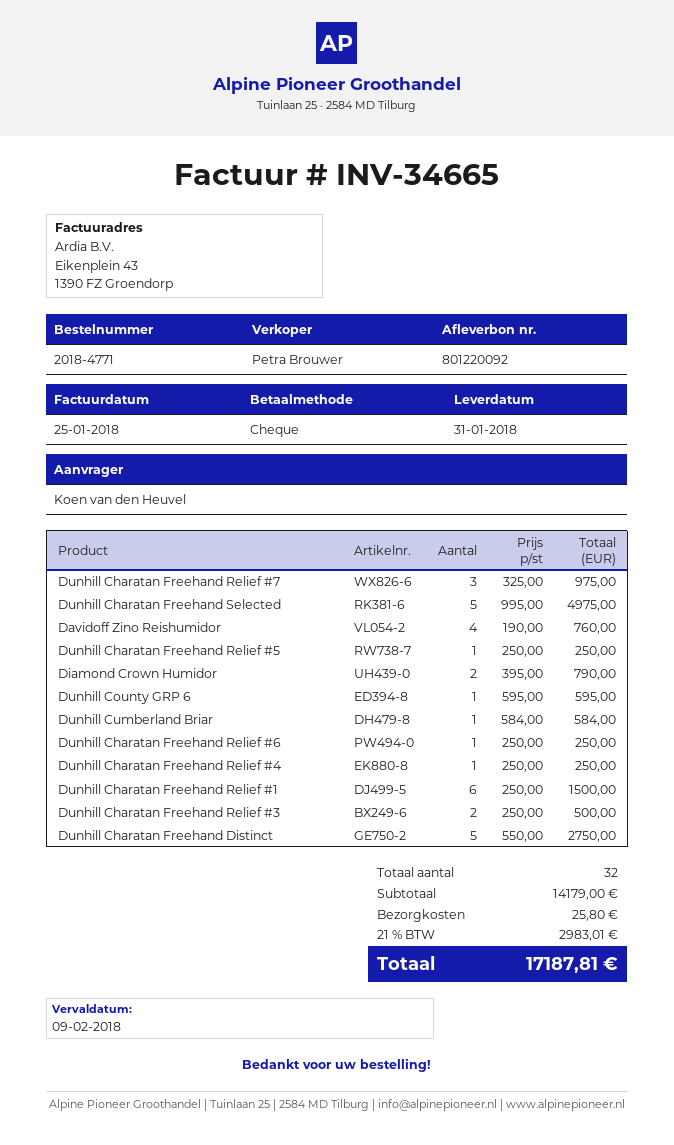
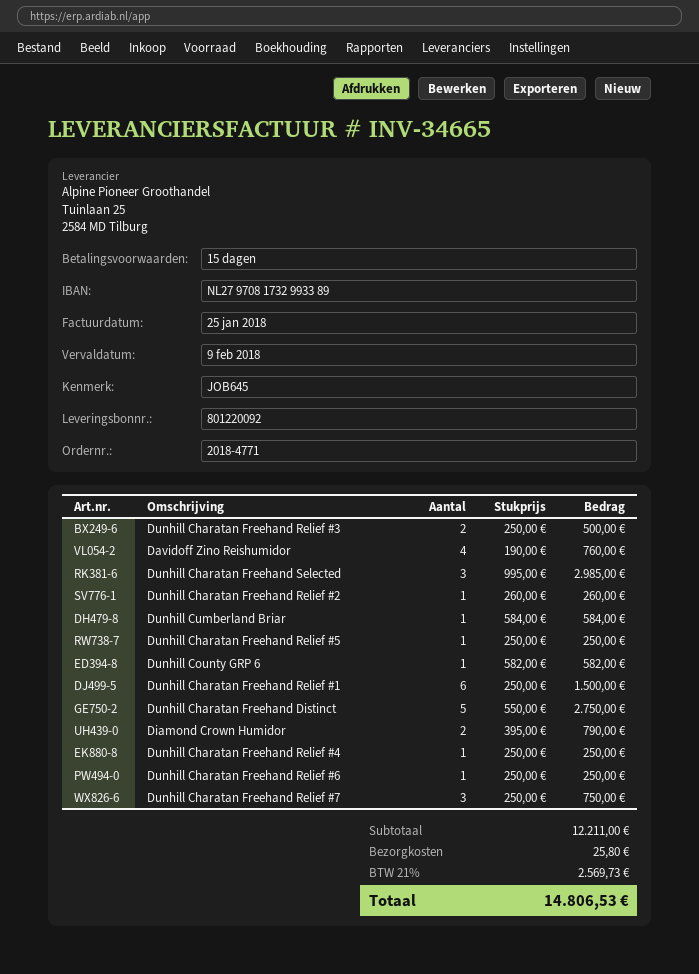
Dunhill Charatan Freehand Relief #7: 3 x 325.00 = 975.00 -> 3 x 250.00 = 750.00
Dunhill Charatan Freehand Selected: 5 x 995.00 = 4975.00 -> 3 x 995.00 = 2985.00
Dunhill County GRP 6: 1 x 595.00 = 595.00 -> 1 x 582.00 = 582.00
Dunhill Charatan Freehand Relief #2: none -> 1 x 260.00 = 260.00
subtotal: 14179.00 -> 12211.00
tax: 21% = 2983.01 -> 21% = 2569.73
total: 17187.81 -> 14806.53

